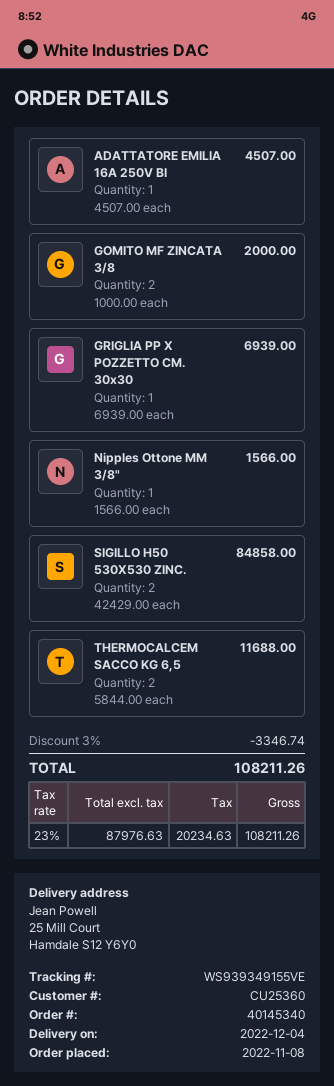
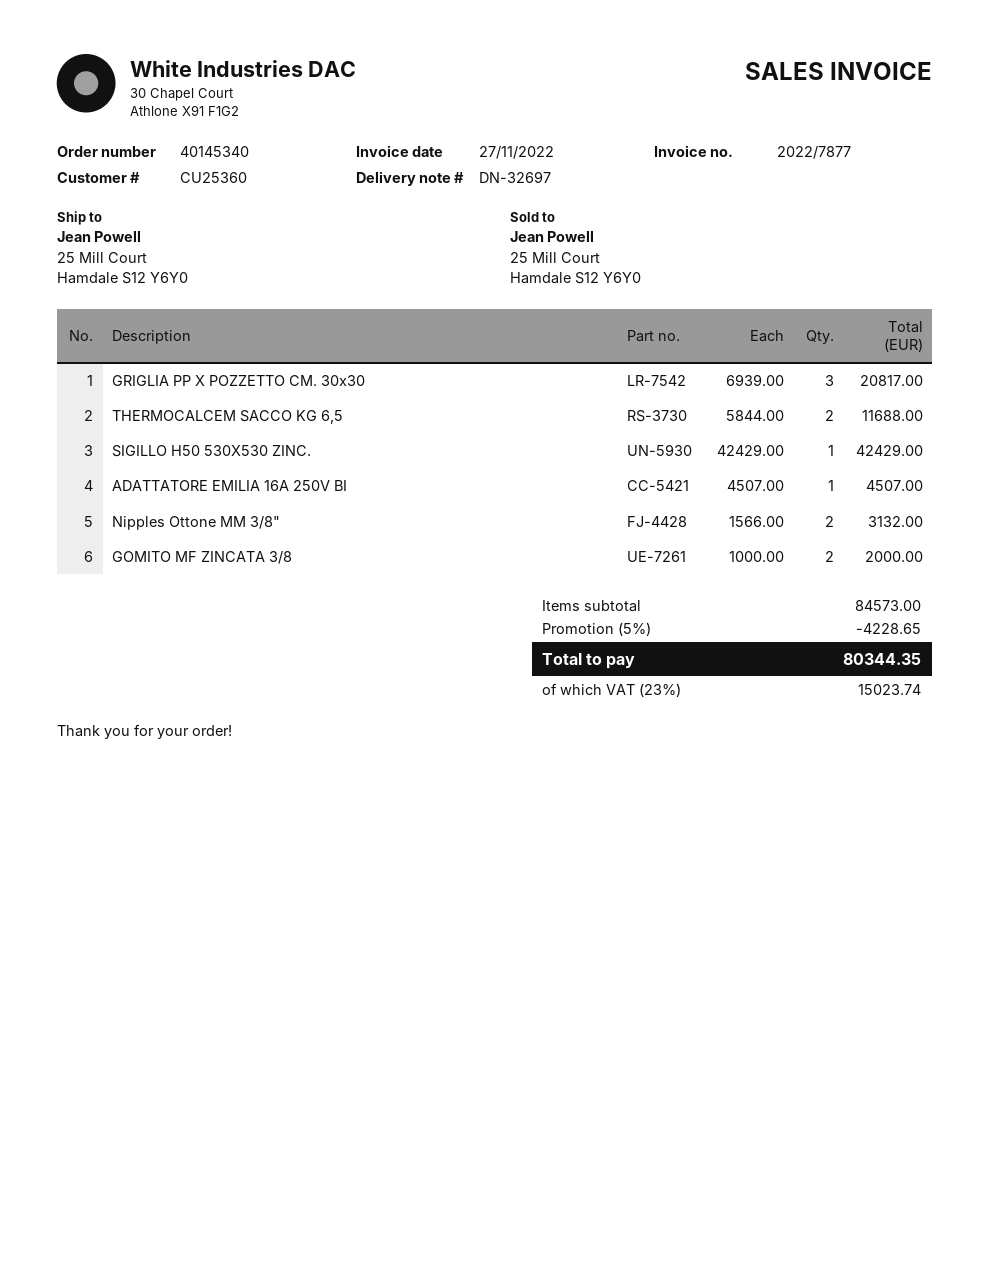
GRIGLIA PP X POZZETTO CM. 30x30: 1 x 6939.00 = 6939.00 -> 3 x 6939.00 = 20817.00
Nipples Ottone MM 3/8": 1 x 1566.00 = 1566.00 -> 2 x 1566.00 = 3132.00
SIGILLO H50 530X530 ZINC.: 2 x 42429.00 = 84858.00 -> 1 x 42429.00 = 42429.00
discount: 3% = 3346.74 -> 5% = 4228.65
tax: 23% = 20234.63 -> 23% = 15023.74
total: 108211.26 -> 80344.35

